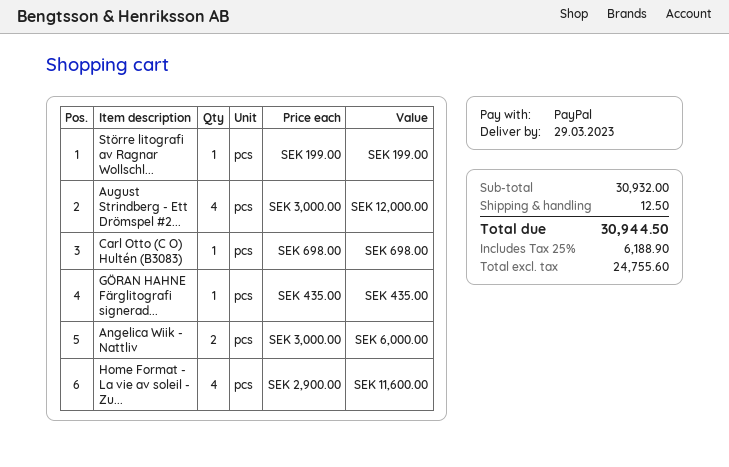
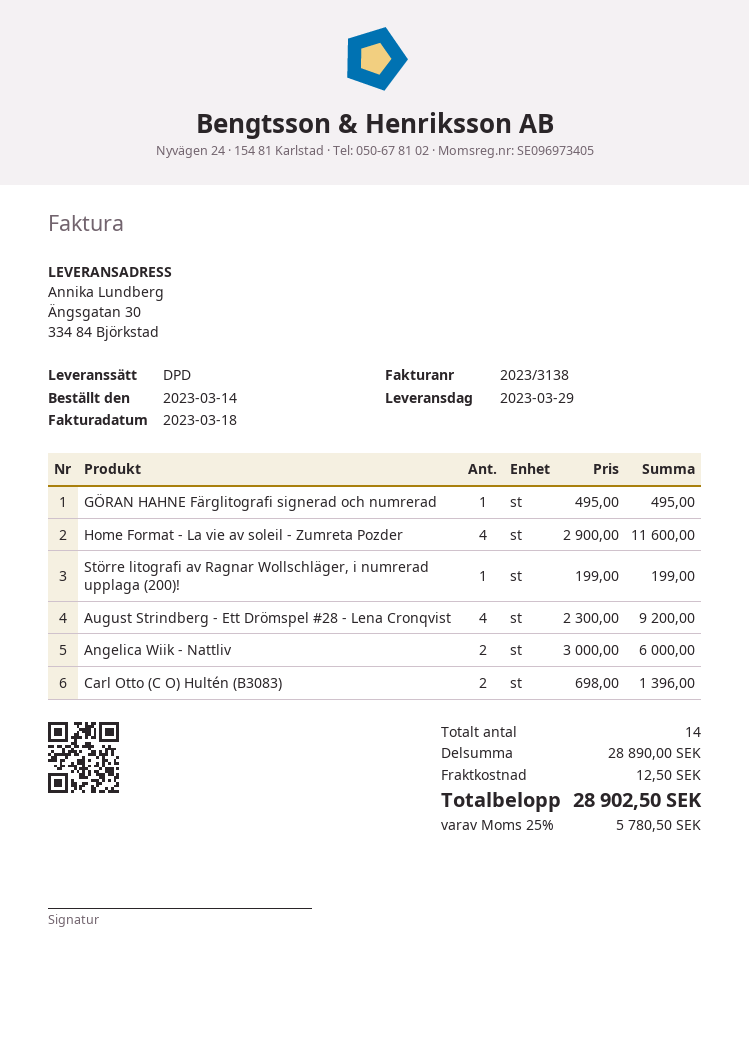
August Strindberg - Ett Drömspel #2...: 4 x 3000.00 = 12000.00 -> 4 x 2300.00 = 9200.00
Carl Otto (C O) Hultén (B3083): 1 x 698.00 = 698.00 -> 2 x 698.00 = 1396.00
GÖRAN HAHNE Färglitografi signerad...: 1 x 435.00 = 435.00 -> 1 x 495.00 = 495.00
subtotal: 30932.00 -> 28890.00
tax: 25% = 6188.90 -> 25% = 5780.50
total: 30944.50 -> 28902.50

